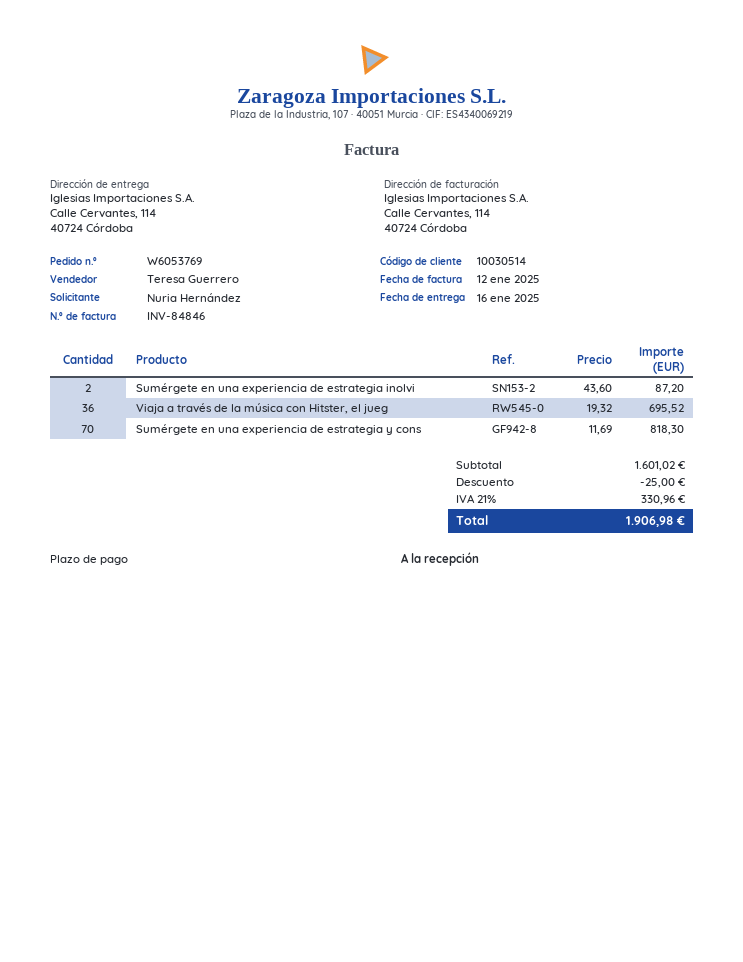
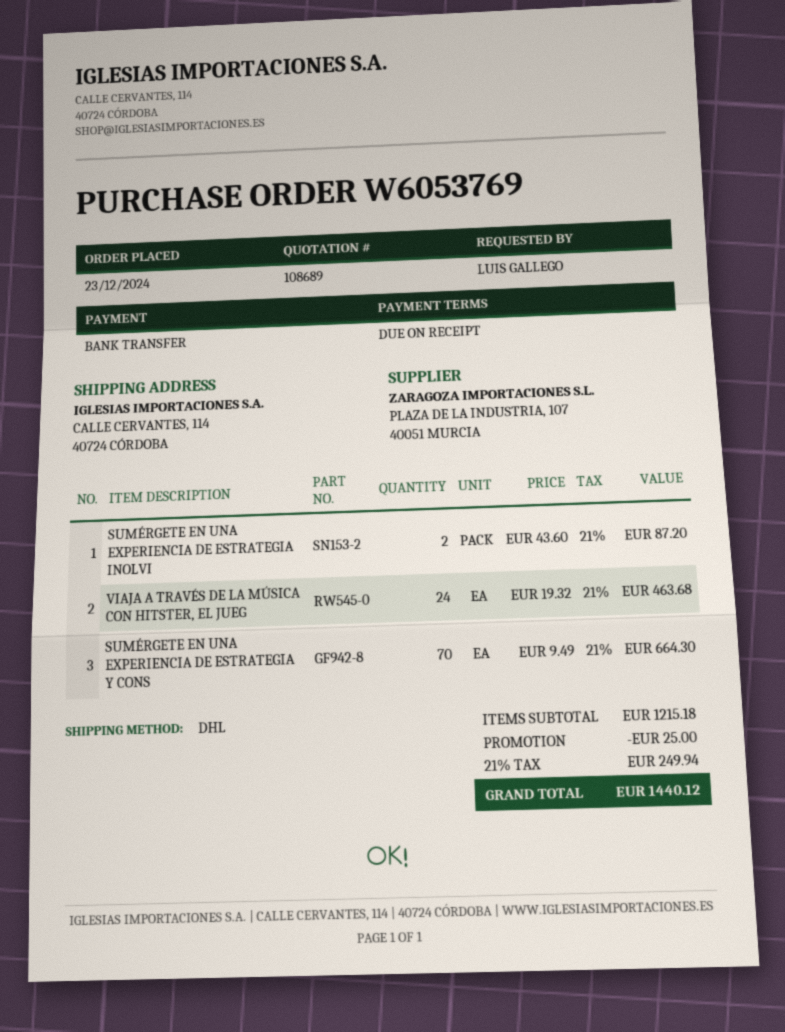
ordered by: Nuria Hernández -> LUIS GALLEGO
Viaja a través de la música con Hitster, el jueg: 36 x 19.32 = 695.52 -> 24 x 19.32 = 463.68
Sumérgete en una experiencia de estrategia y cons: 70 x 11.69 = 818.30 -> 70 x 9.49 = 664.30
subtotal: 1601.02 -> 1215.18
tax: 21% = 330.96 -> 21% = 249.94
total: 1906.98 -> 1440.12

